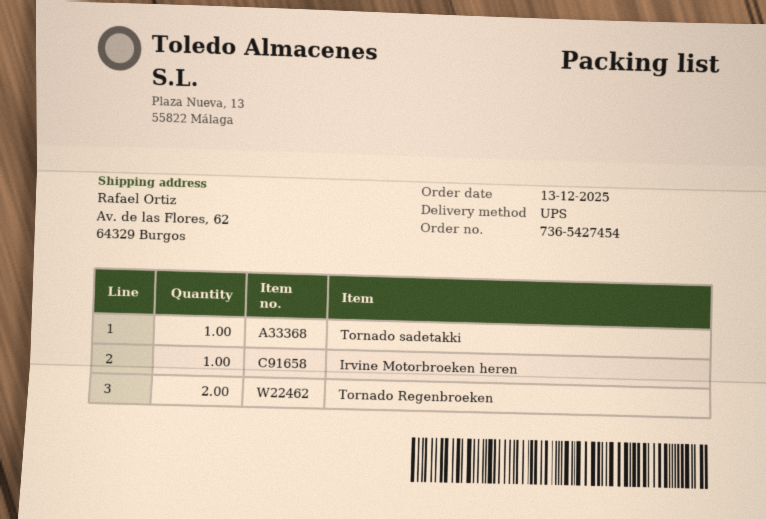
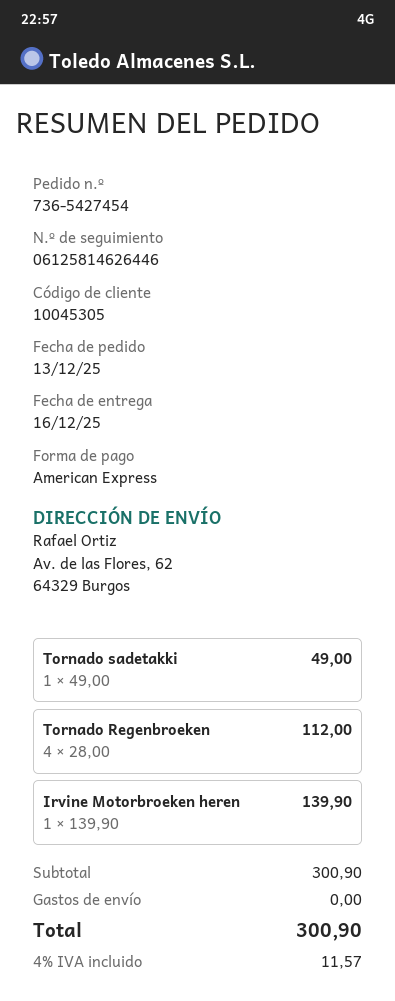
Tornado Regenbroeken: 2 -> 4

